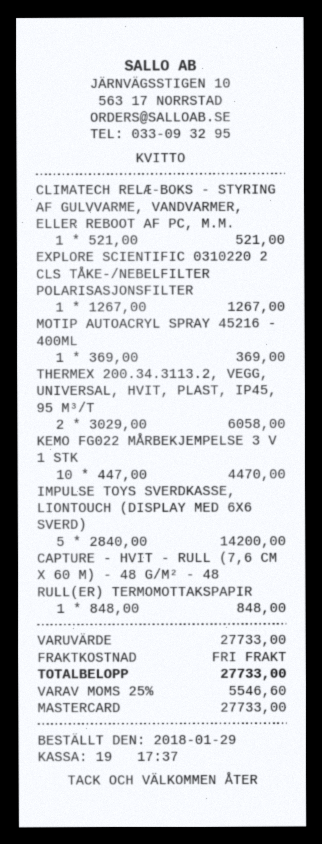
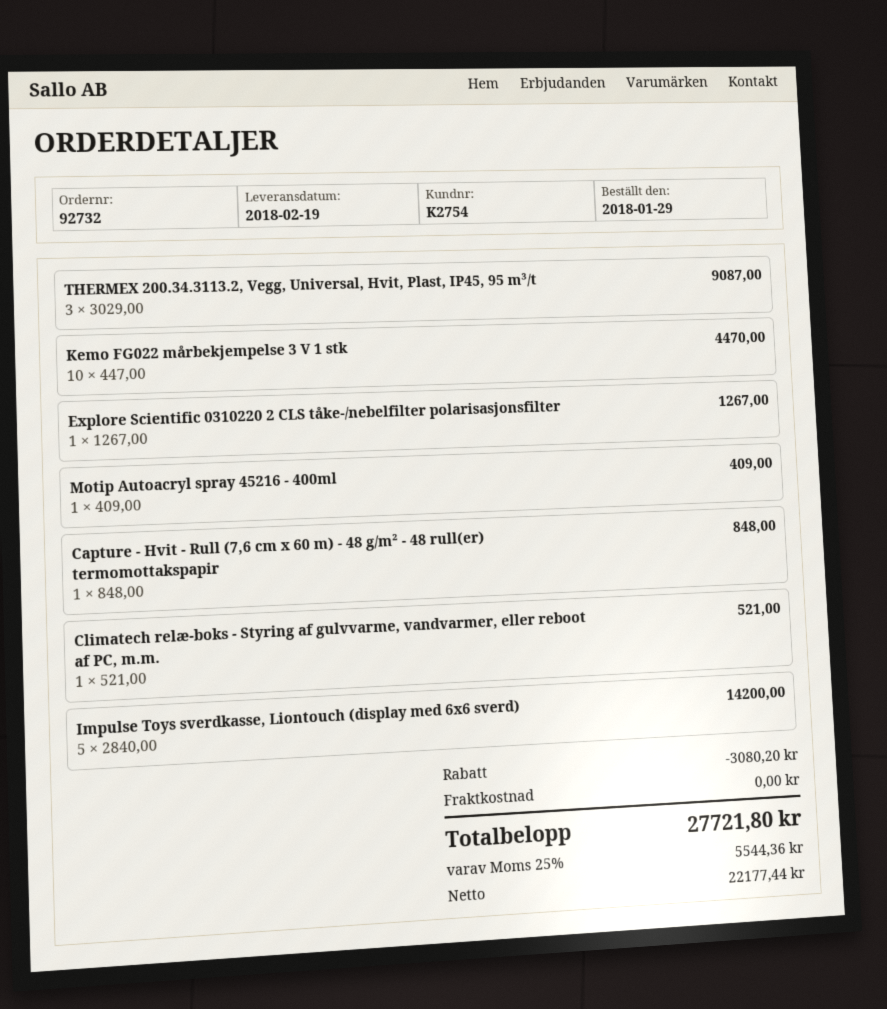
MOTIP AUTOACRYL SPRAY 45216 - 400ML: 1 x 369.00 = 369.00 -> 1 x 409.00 = 409.00
THERMEX 200.34.3113.2, VEGG, UNIVERSAL, HVIT, PLAST, IP45, 95 M³/T: 2 x 3029.00 = 6058.00 -> 3 x 3029.00 = 9087.00
discount: none -> 3080.20
tax: 25% = 5546.60 -> 25% = 5544.36
total: 27733.00 -> 27721.80

